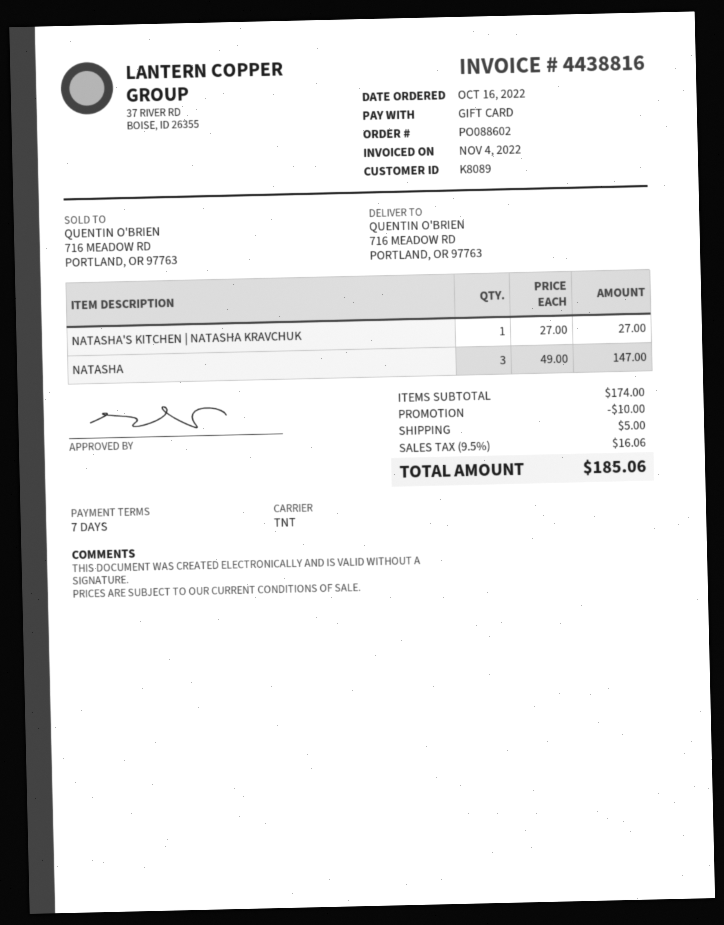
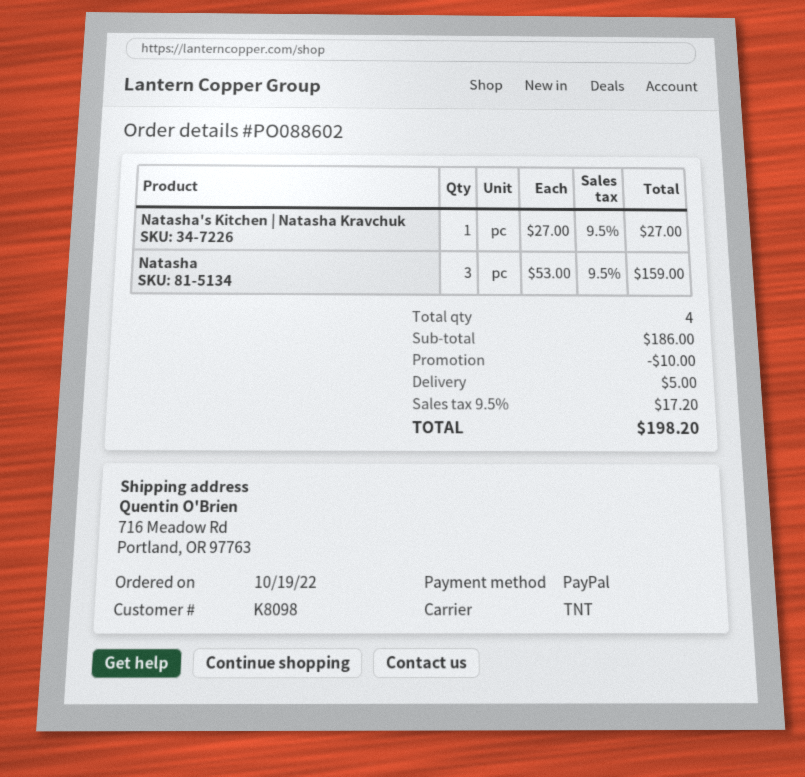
order date: 2022-10-16 -> 2022-10-19
customer number: K8089 -> K8098
payment method: gift card -> PayPal
NATASHA: 3 x 49.00 = 147.00 -> 3 x 53.00 = 159.00
subtotal: 174.00 -> 186.00
tax: 9.5% = 16.06 -> 9.5% = 17.20
total: 185.06 -> 198.20

